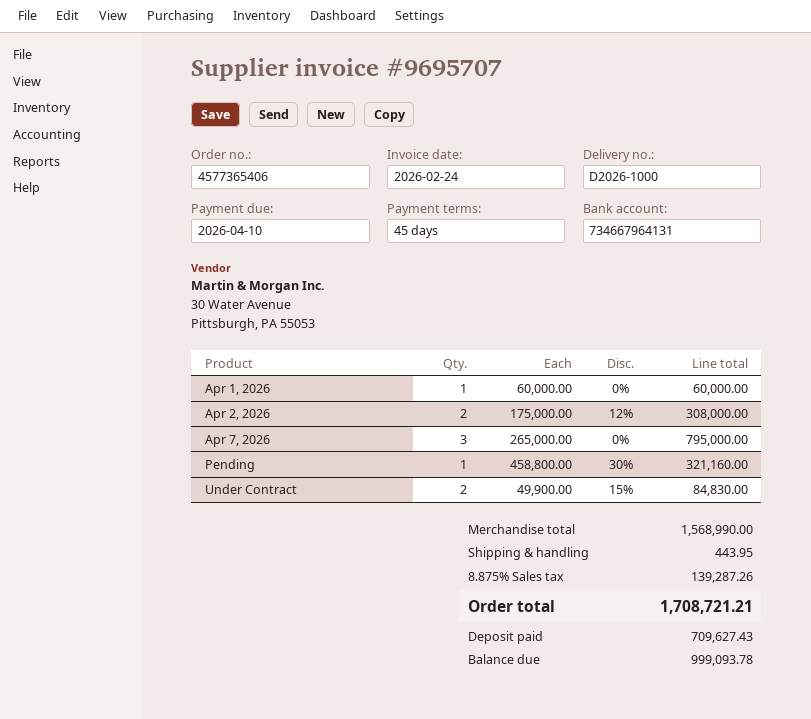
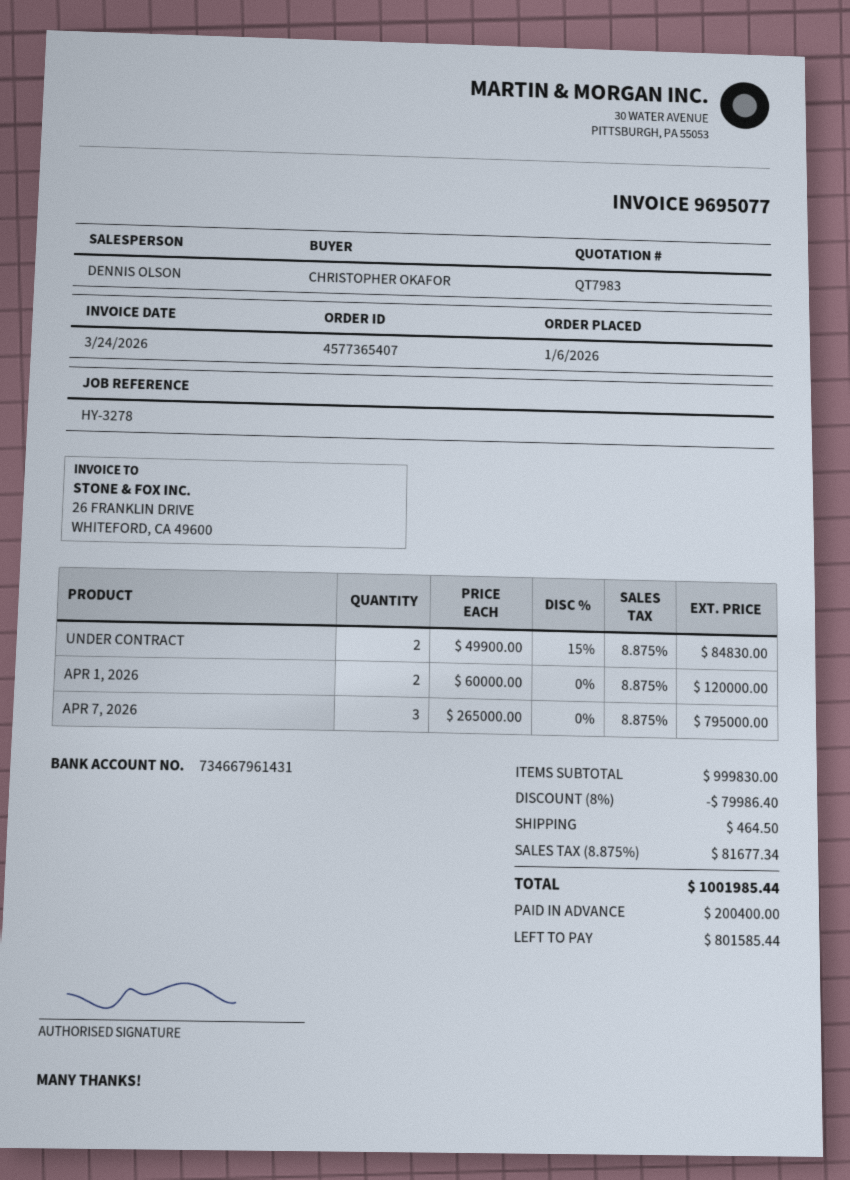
order number: 4577365406 -> 4577365407
invoice number: 9695707 -> 9695077
invoice date: 2026-02-24 -> 2026-03-24
bank account: 734667964131 -> 734667961431
Apr 1, 2026: 1 x 60000.00 = 60000.00 -> 2 x 60000.00 = 120000.00
Apr 2, 2026: 2 x 175000.00 - 12% = 308000.00 -> none
Pending: 1 x 458800.00 - 30% = 321160.00 -> none
subtotal: 1568990.00 -> 999830.00
discount: none -> 8% = 79986.40
shipping: 443.95 -> 464.50
tax: 8.875% = 139287.26 -> 8.875% = 81677.34
total: 1708721.21 -> 1001985.44
deposit: 709627.43 -> 200400.00
balance: 999093.78 -> 801585.44

